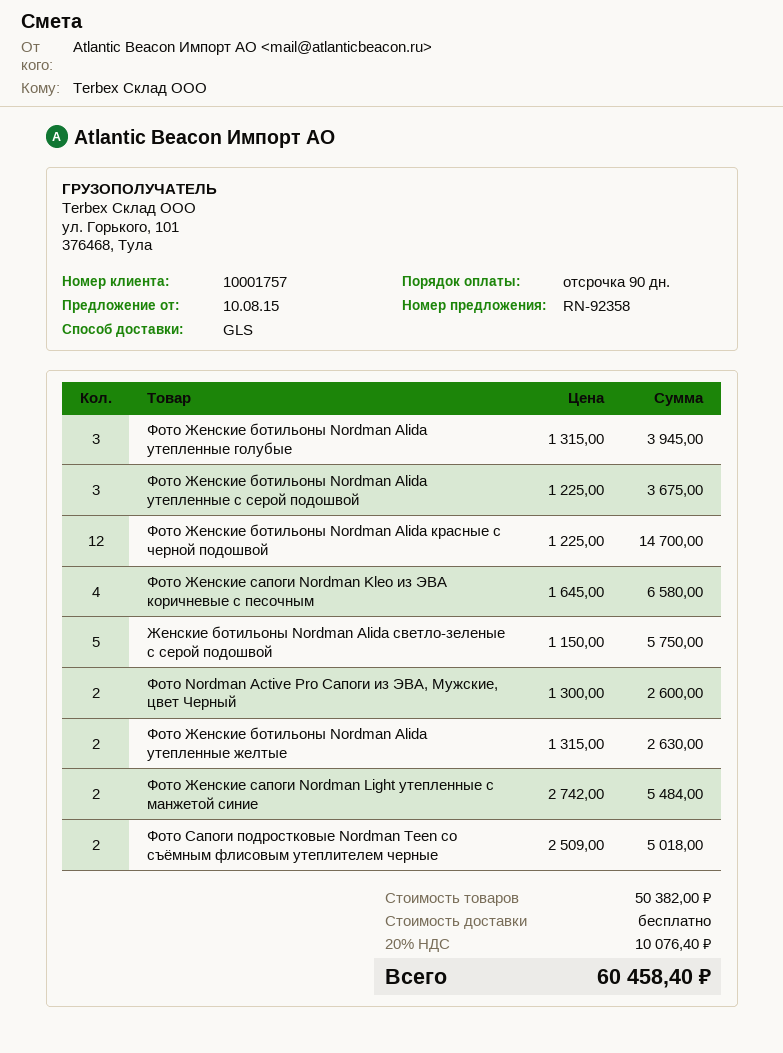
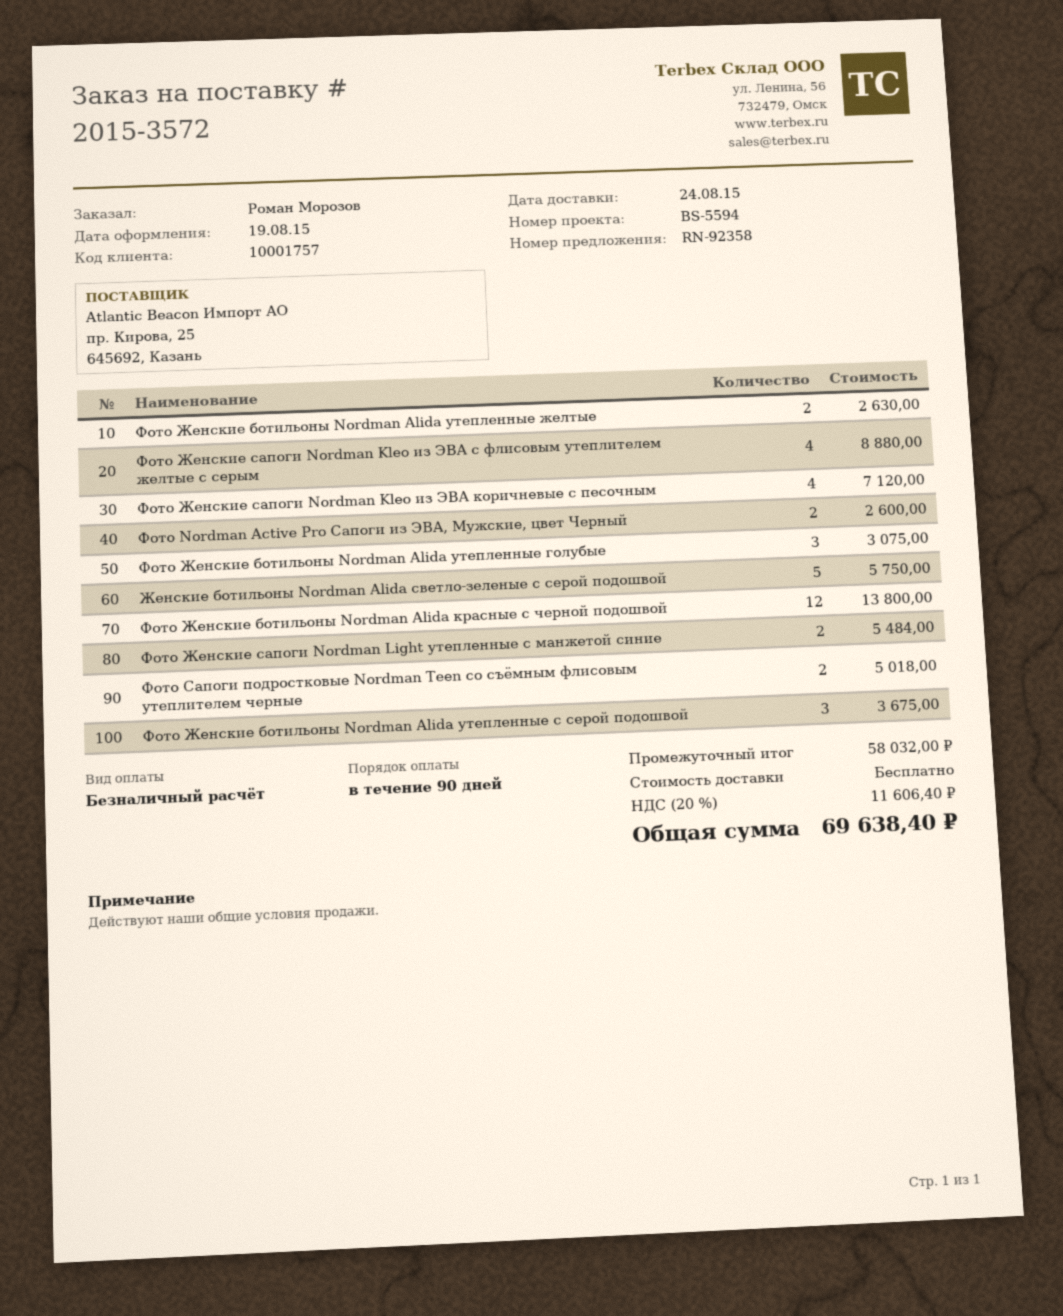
Фото Женские ботильоны Nordman Alida утепленные голубые: 3 for 3945.00 -> 3 for 3075.00
Фото Женские ботильоны Nordman Alida красные с черной подошвой: 12 for 14700.00 -> 12 for 13800.00
Фото Женские сапоги Nordman Kleo из ЭВА коричневые с песочным: 4 for 6580.00 -> 4 for 7120.00
Фото Женские сапоги Nordman Kleo из ЭВА с флисовым утеплителем желтые с серым: none -> 4 for 8880.00
subtotal: 50382.00 -> 58032.00
tax: 20% = 10076.40 -> 20% = 11606.40
total: 60458.40 -> 69638.40

